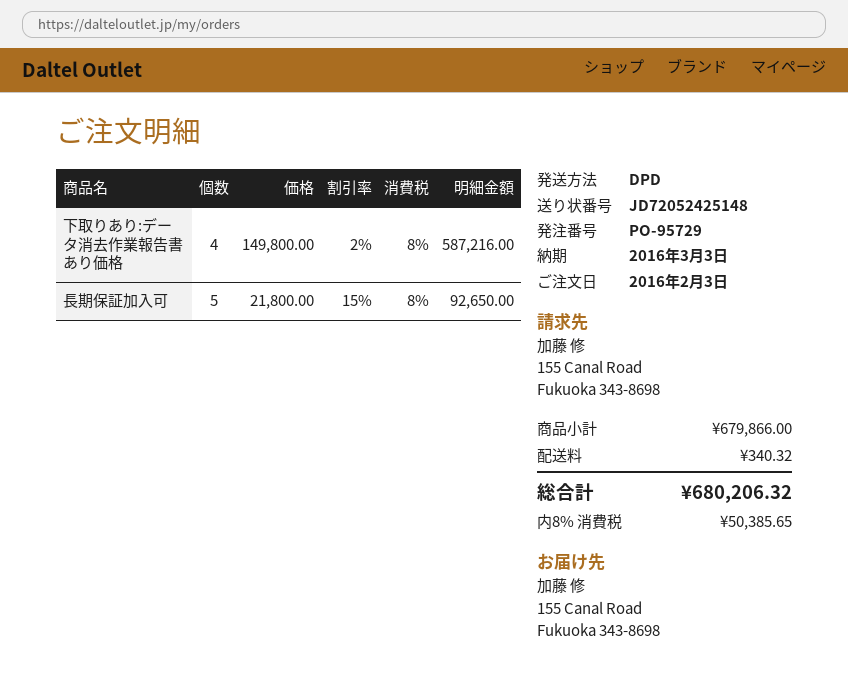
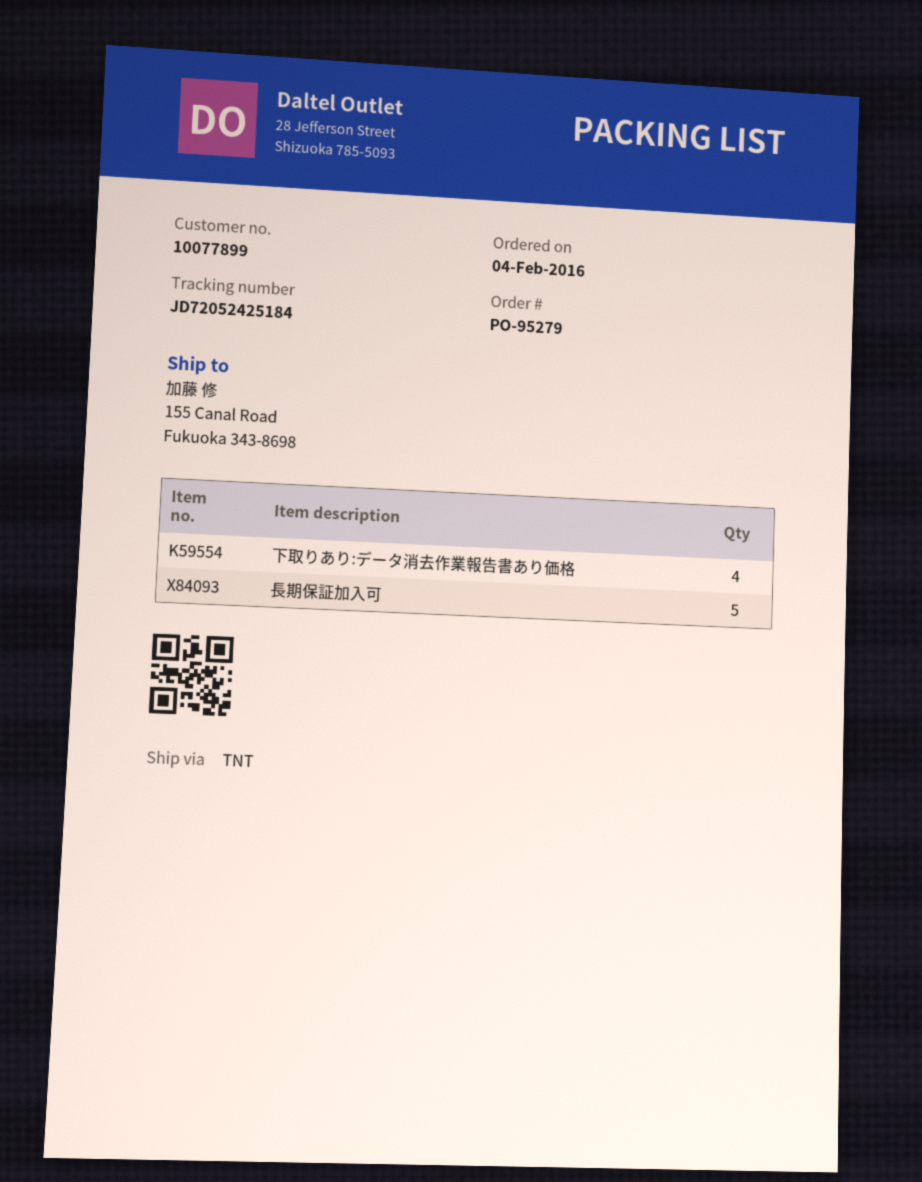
order number: PO-95729 -> PO-95279
order date: 2016-02-03 -> 2016-02-04
shipping method: DPD -> TNT
tracking number: JD72052425148 -> JD72052425184

